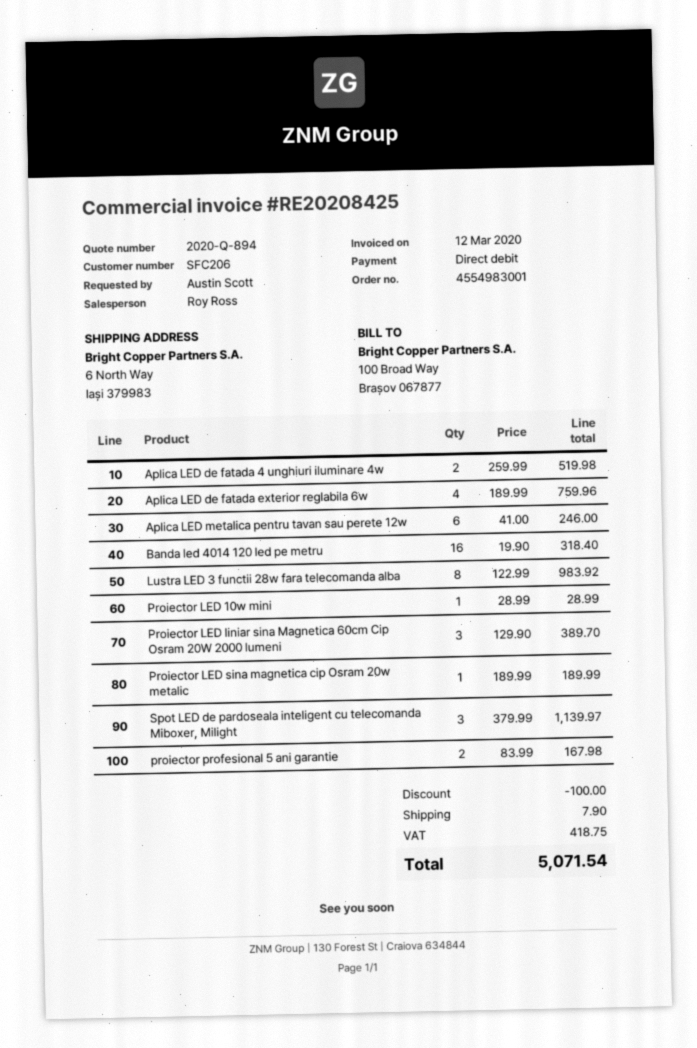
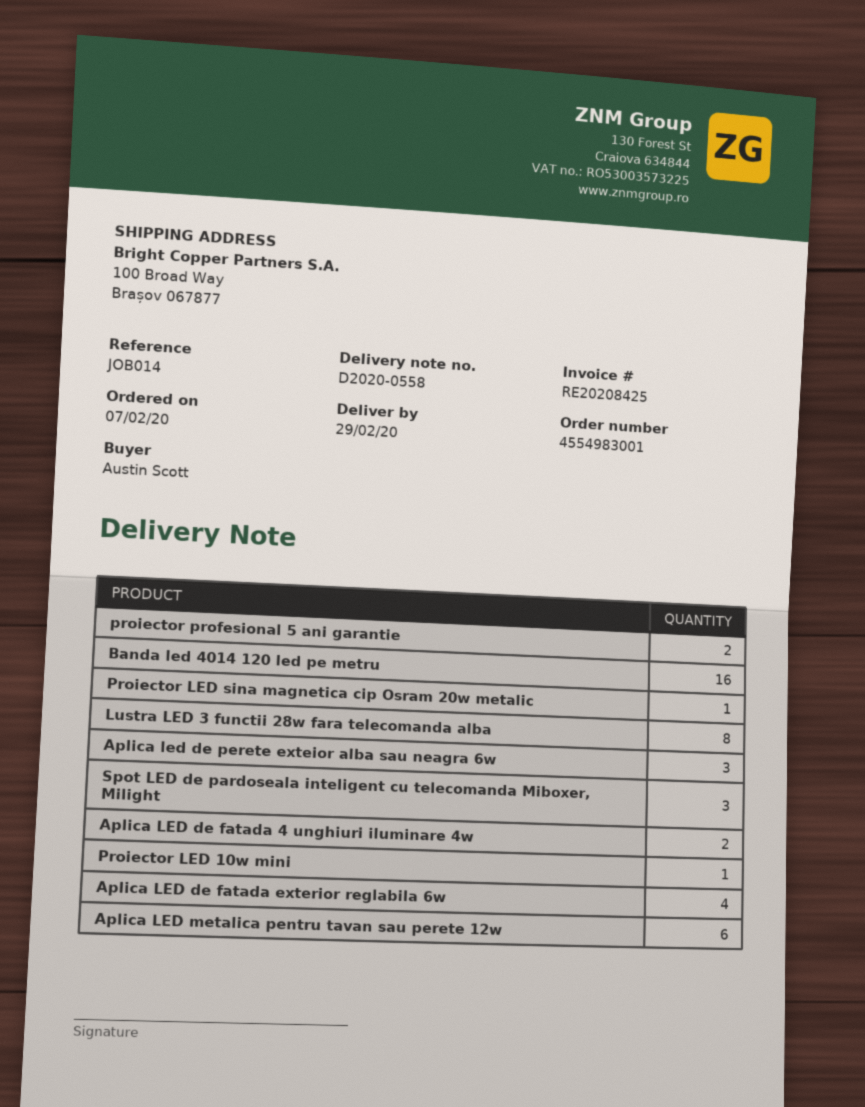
ship to: 6 North Way, Iași 379983 -> 100 Broad Way, Brașov 067877
Proiector LED liniar sina Magnetica 60cm Cip Osram 20W 2000 lumeni: 3 -> none
Aplica led de perete exteior alba sau neagra 6w: none -> 3

